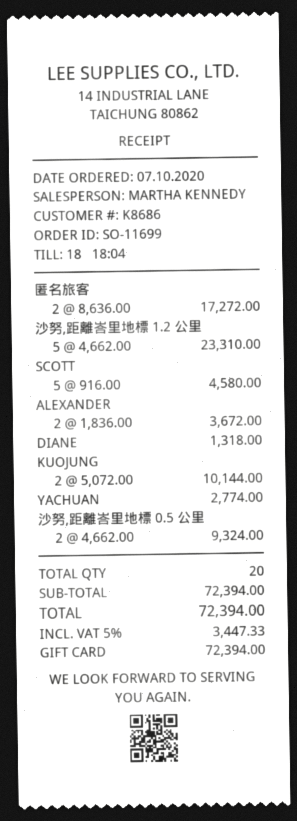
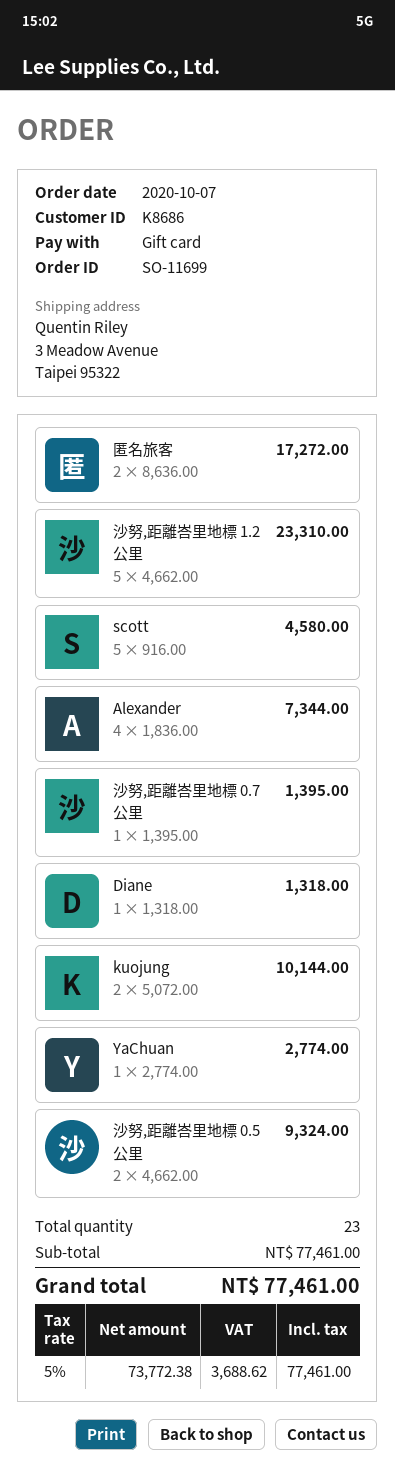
ALEXANDER: 2 x 1836.00 = 3672.00 -> 4 x 1836.00 = 7344.00
沙努,距離峇里地標 0.7 公里: none -> 1 x 1395.00 = 1395.00
total quantity: 20 -> 23
subtotal: 72394.00 -> 77461.00
tax: 5% = 3447.33 -> 5% = 3688.62
total: 72394.00 -> 77461.00

